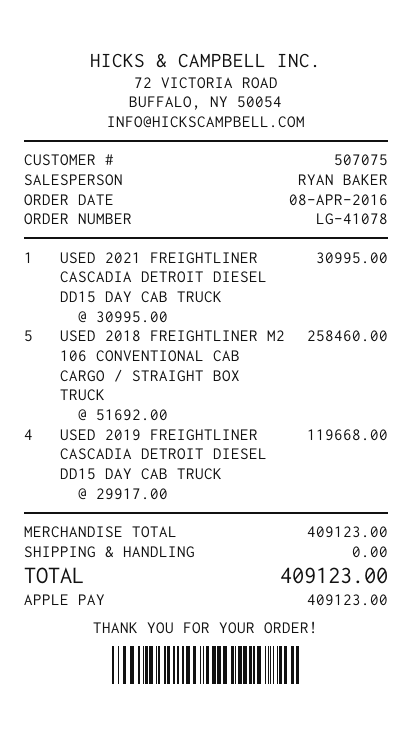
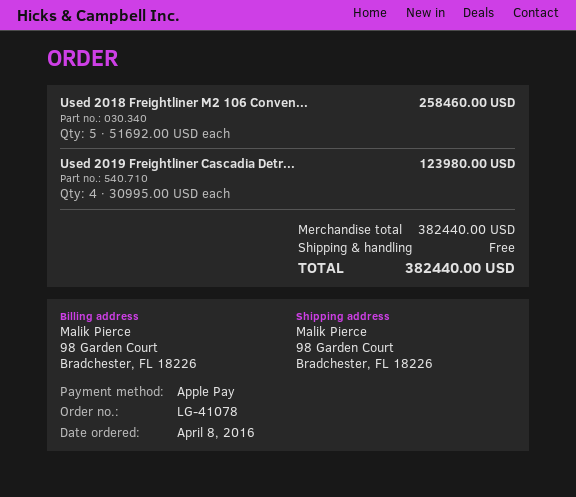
USED 2021 FREIGHTLINER CASCADIA DETROIT DIESEL DD15 DAY CAB TRUCK: 1 x 30995.00 = 30995.00 -> none
USED 2019 FREIGHTLINER CASCADIA DETROIT DIESEL DD15 DAY CAB TRUCK: 4 x 29917.00 = 119668.00 -> 4 x 30995.00 = 123980.00
subtotal: 409123.00 -> 382440.00
total: 409123.00 -> 382440.00

